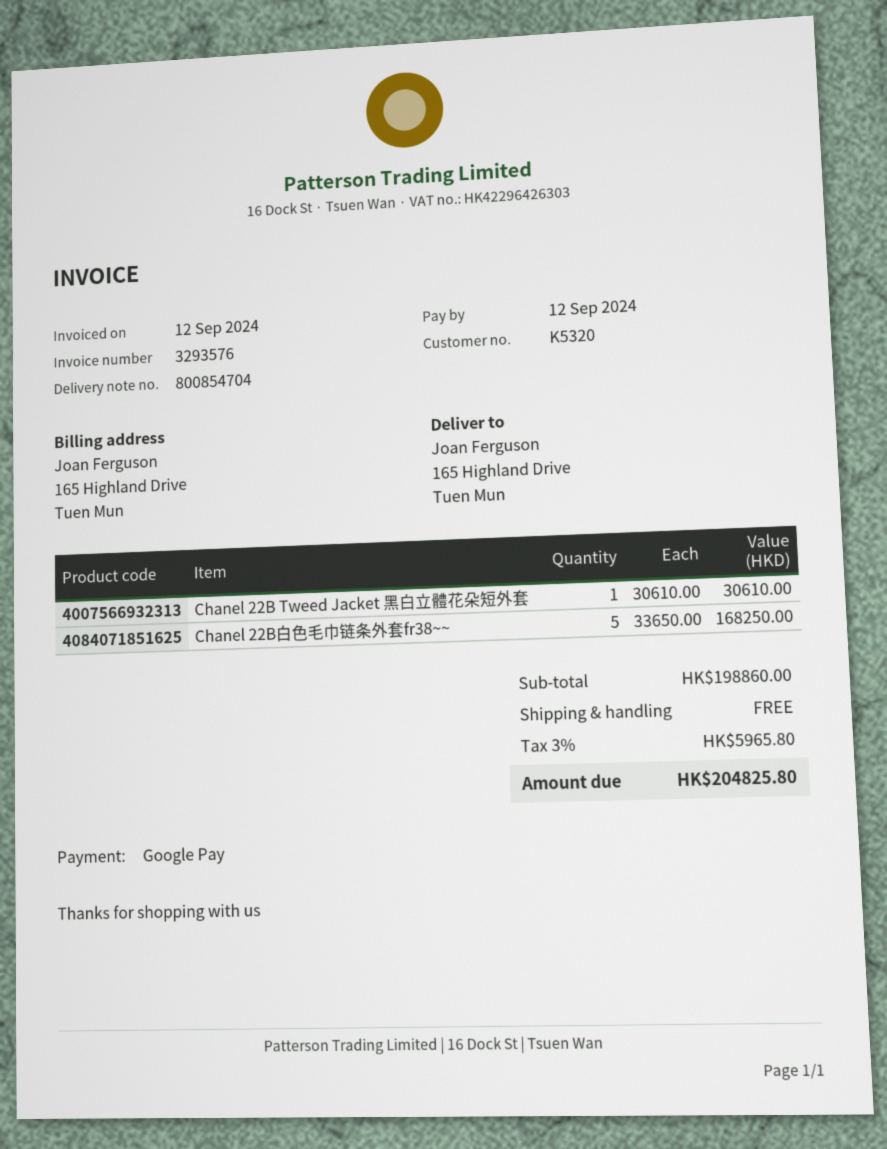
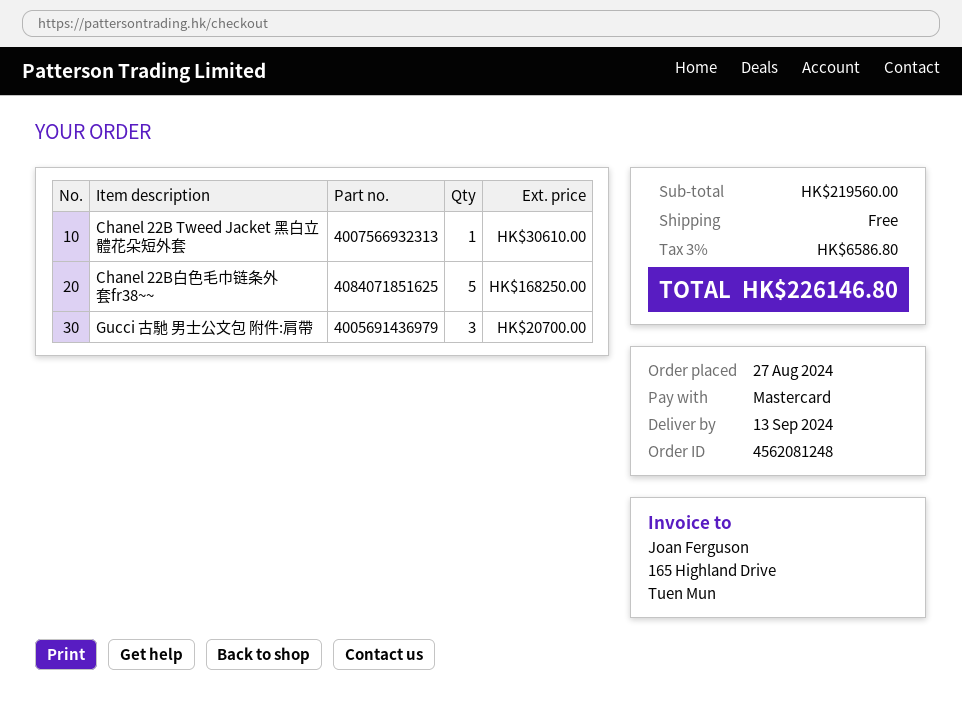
payment method: Google Pay -> Mastercard
Gucci 古馳 男士公文包 附件:肩帶: none -> 3 for 20700.00
subtotal: 198860.00 -> 219560.00
tax: 3% = 5965.80 -> 3% = 6586.80
total: 204825.80 -> 226146.80

